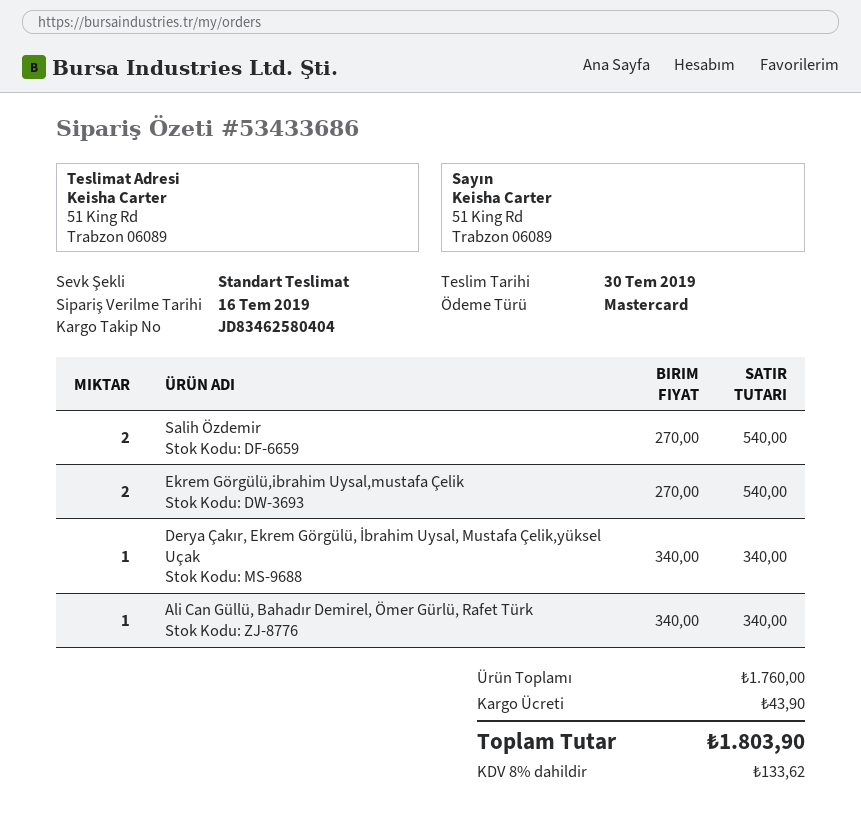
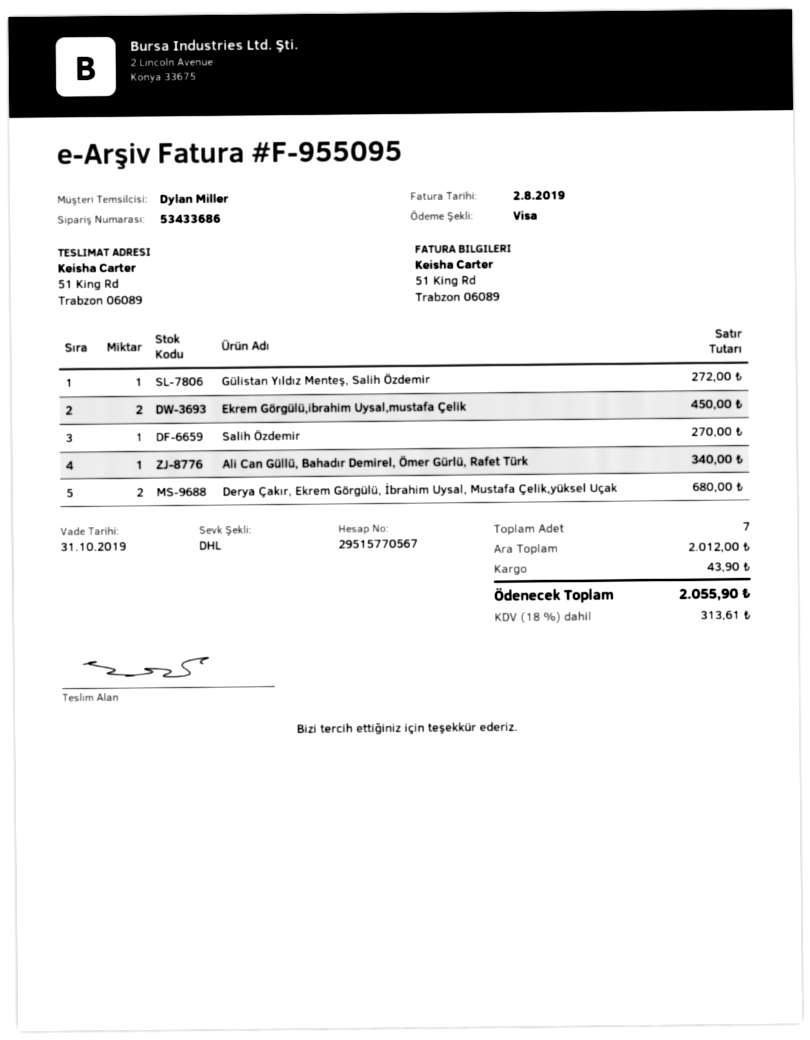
payment method: Mastercard -> Visa
shipping method: standard -> DHL
Salih Özdemir: 2 for 540.00 -> 1 for 270.00
Ekrem Görgülü,ibrahim Uysal,mustafa Çelik: 2 for 540.00 -> 2 for 450.00
Derya Çakır, Ekrem Görgülü, İbrahim Uysal, Mustafa Çelik,yüksel Uçak: 1 for 340.00 -> 2 for 680.00
Gülistan Yıldız Menteş, Salih Özdemir: none -> 1 for 272.00
subtotal: 1760.00 -> 2012.00
tax: 8% = 133.62 -> 18% = 313.61
total: 1803.90 -> 2055.90

